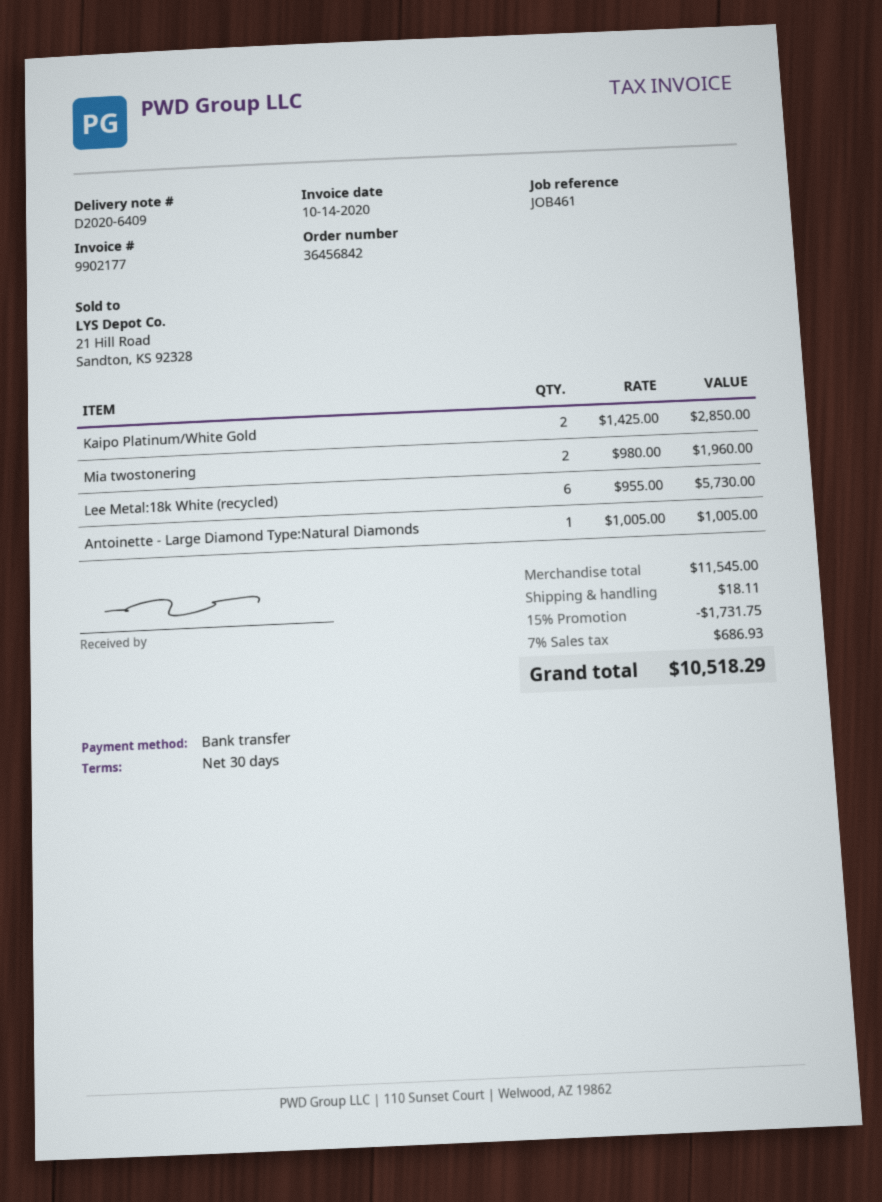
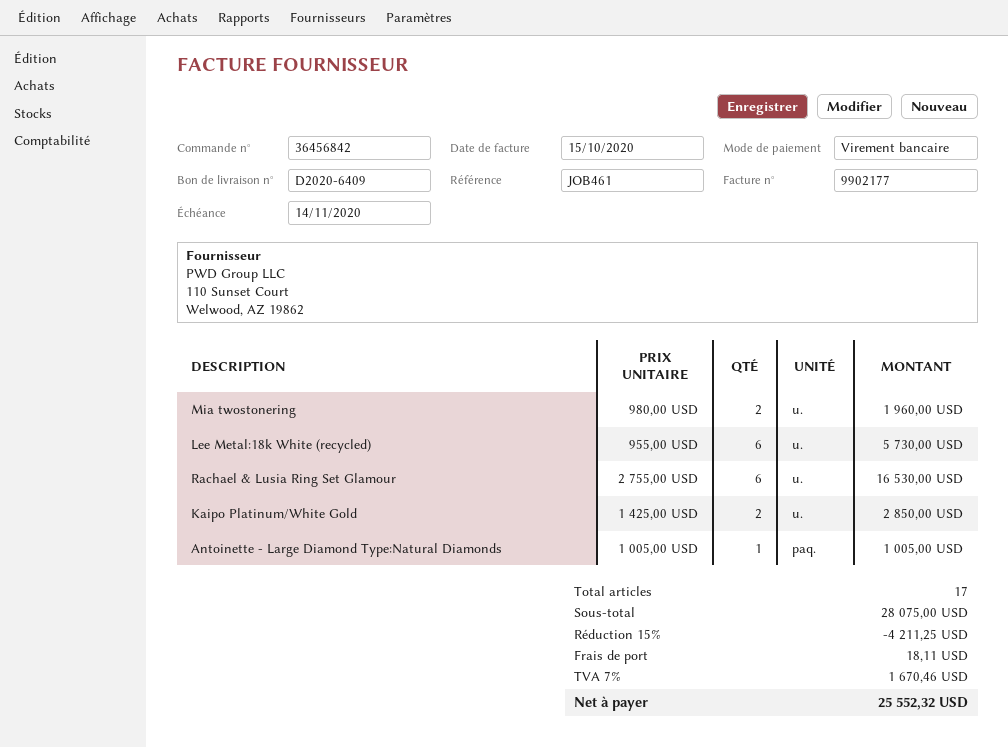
invoice date: 2020-10-14 -> 2020-10-15
Rachael & Lusia Ring Set Glamour: none -> 6 x 2755.00 = 16530.00
subtotal: 11545.00 -> 28075.00
discount: 15% = 1731.75 -> 15% = 4211.25
tax: 7% = 686.93 -> 7% = 1670.46
total: 10518.29 -> 25552.32

